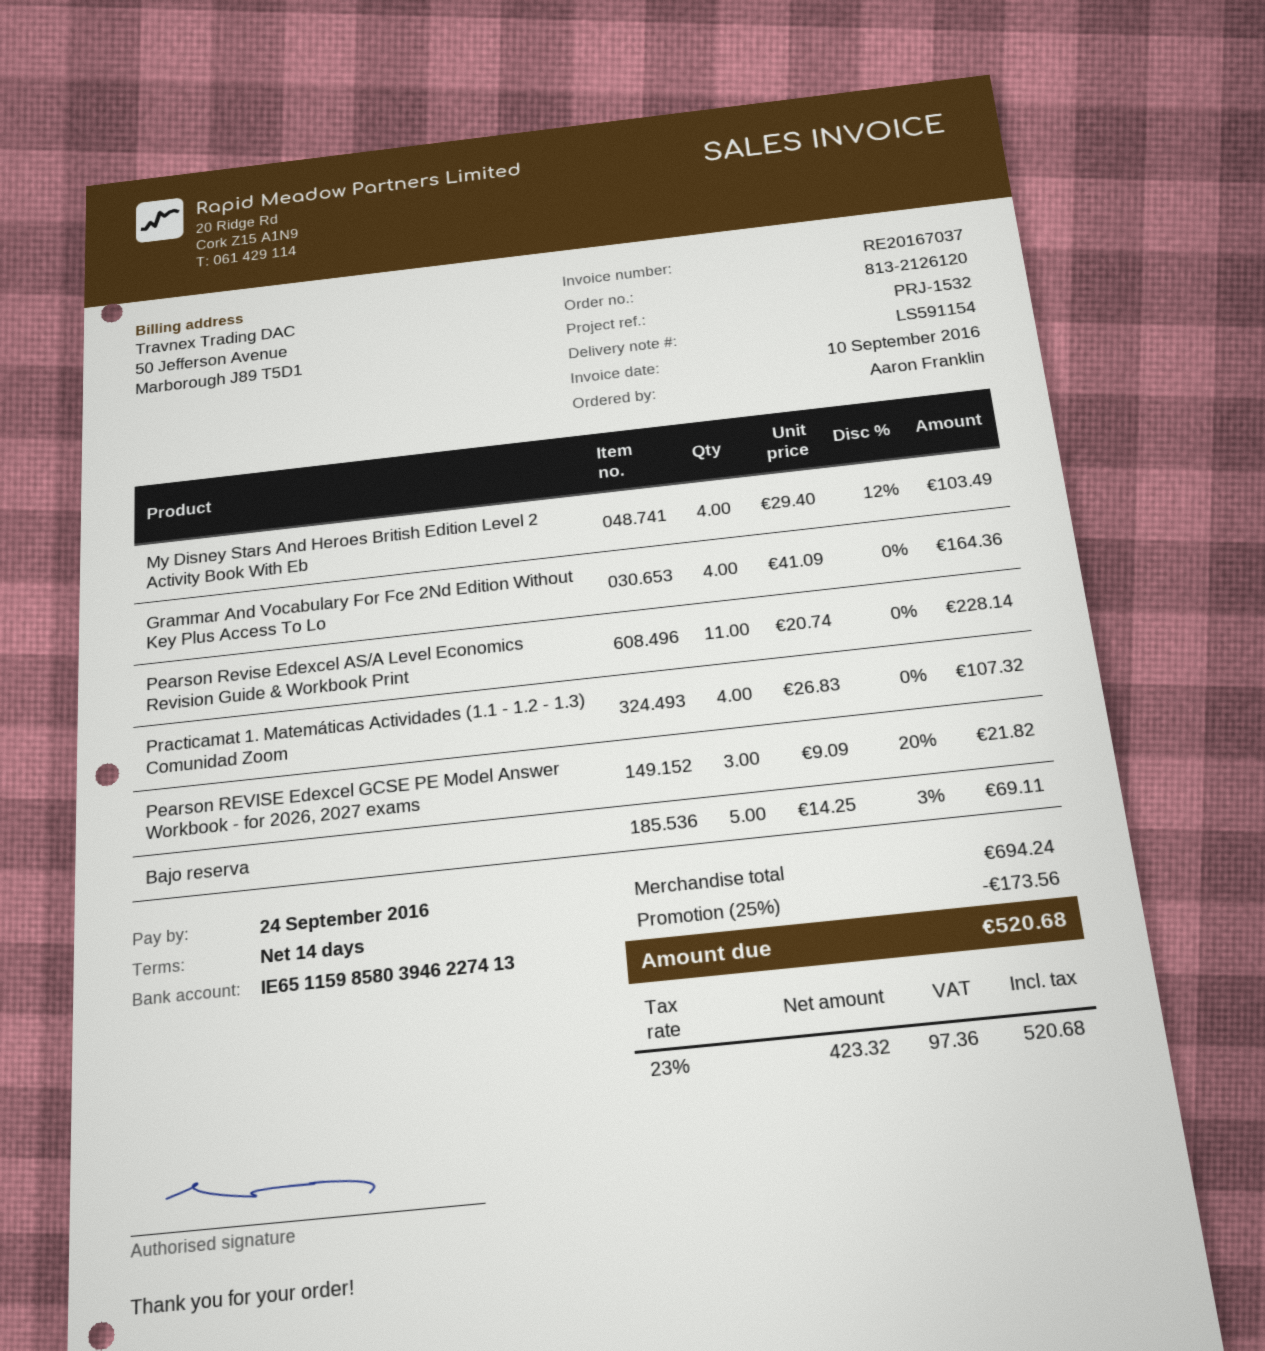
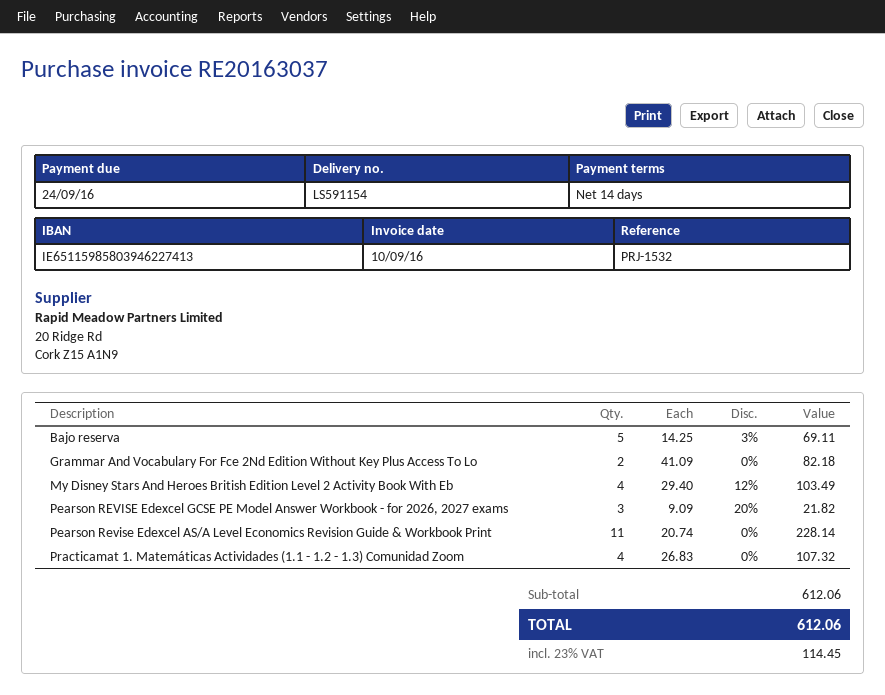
invoice number: RE20167037 -> RE20163037
Grammar And Vocabulary For Fce 2Nd Edition Without Key Plus Access To Lo: 4 x 41.09 = 164.36 -> 2 x 41.09 = 82.18
subtotal: 694.24 -> 612.06
discount: 25% = 173.56 -> none
tax: 23% = 97.36 -> 23% = 114.45
total: 520.68 -> 612.06

